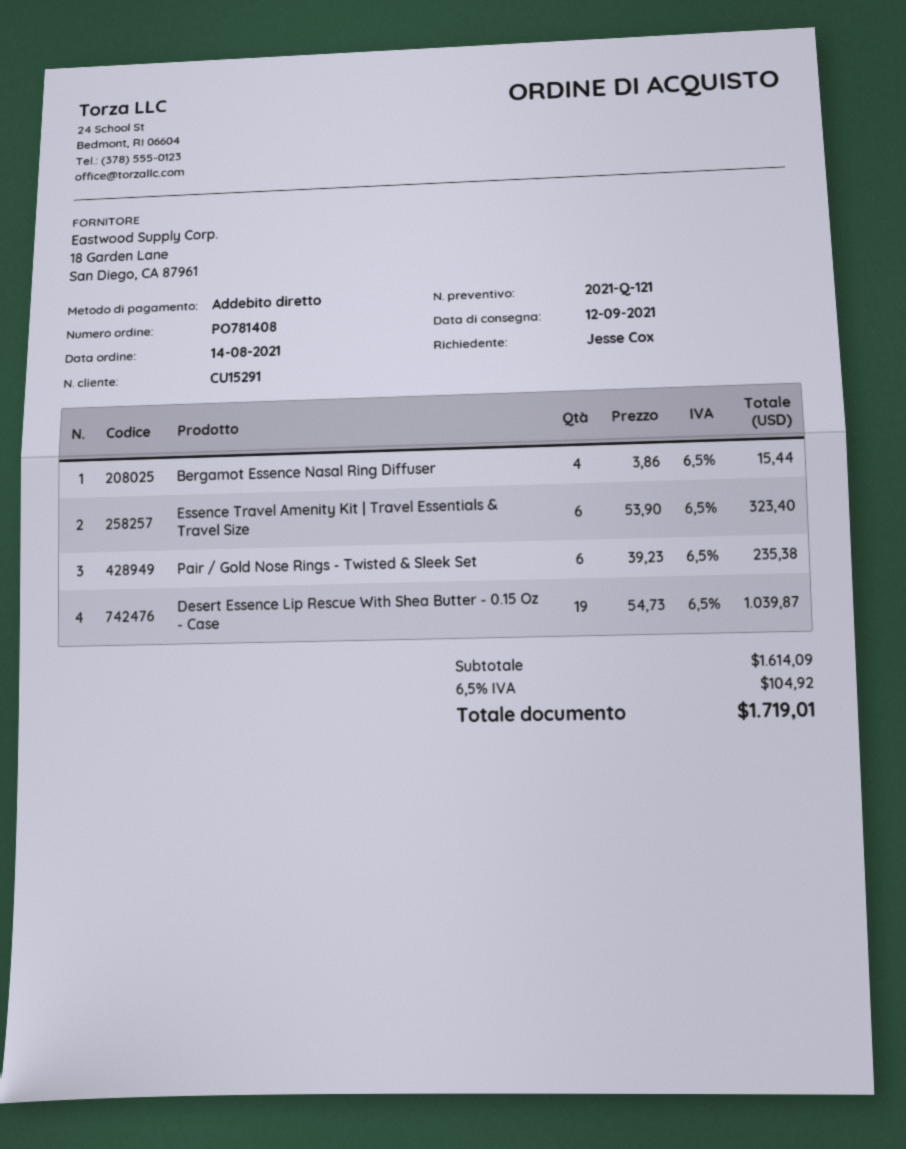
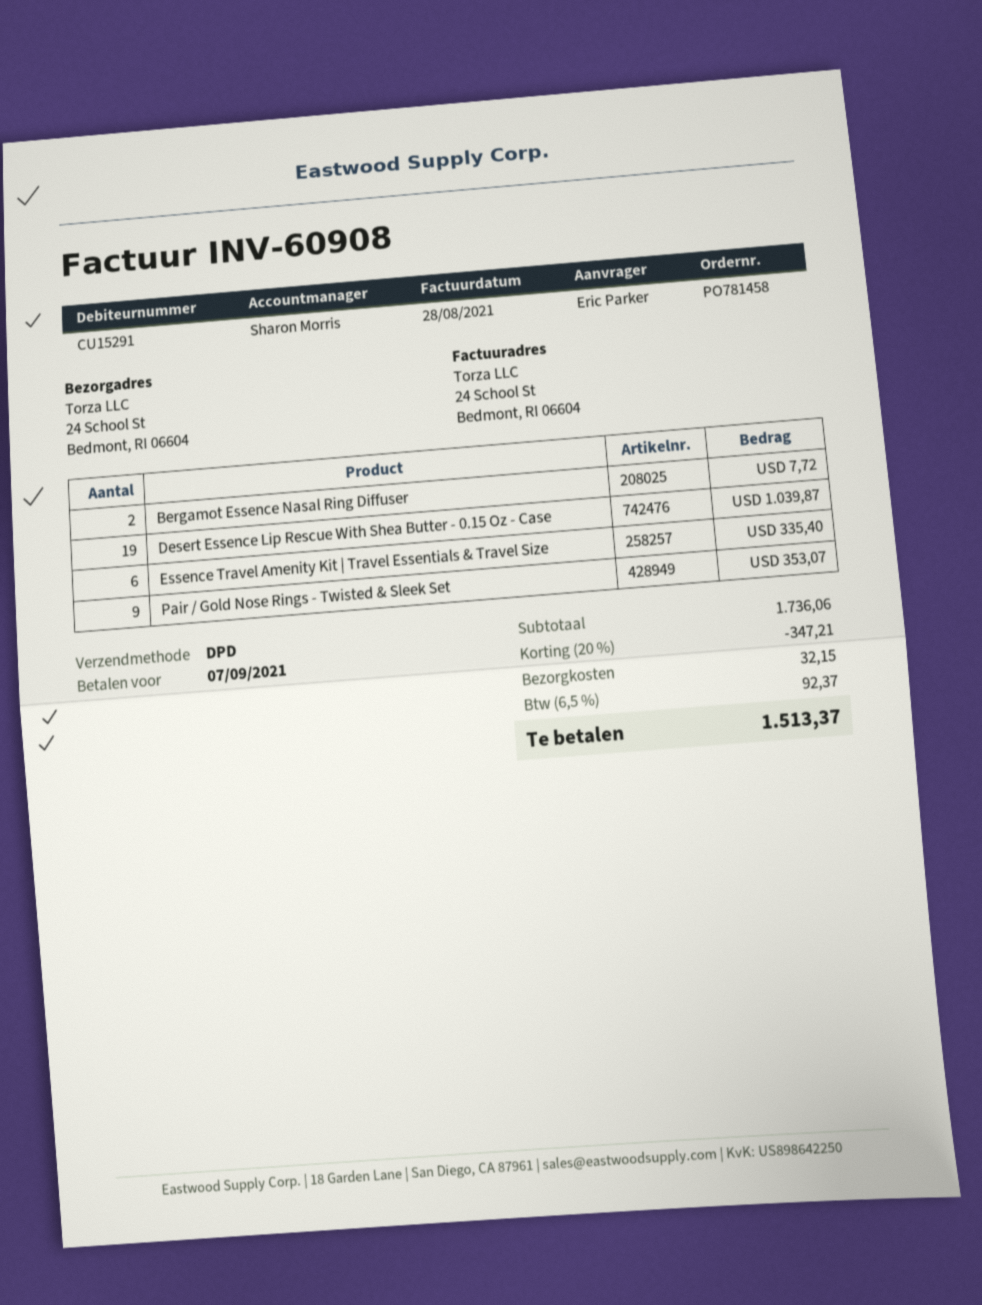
order number: PO781408 -> PO781458
ordered by: Jesse Cox -> Eric Parker
Bergamot Essence Nasal Ring Diffuser: 4 for 15.44 -> 2 for 7.72
Essence Travel Amenity Kit | Travel Essentials & Travel Size: 6 for 323.40 -> 6 for 335.40
Pair / Gold Nose Rings - Twisted & Sleek Set: 6 for 235.38 -> 9 for 353.07
subtotal: 1614.09 -> 1736.06
discount: none -> 20% = 347.21
shipping: none -> 32.15
tax: 6.5% = 104.92 -> 6.5% = 92.37
total: 1719.01 -> 1513.37

